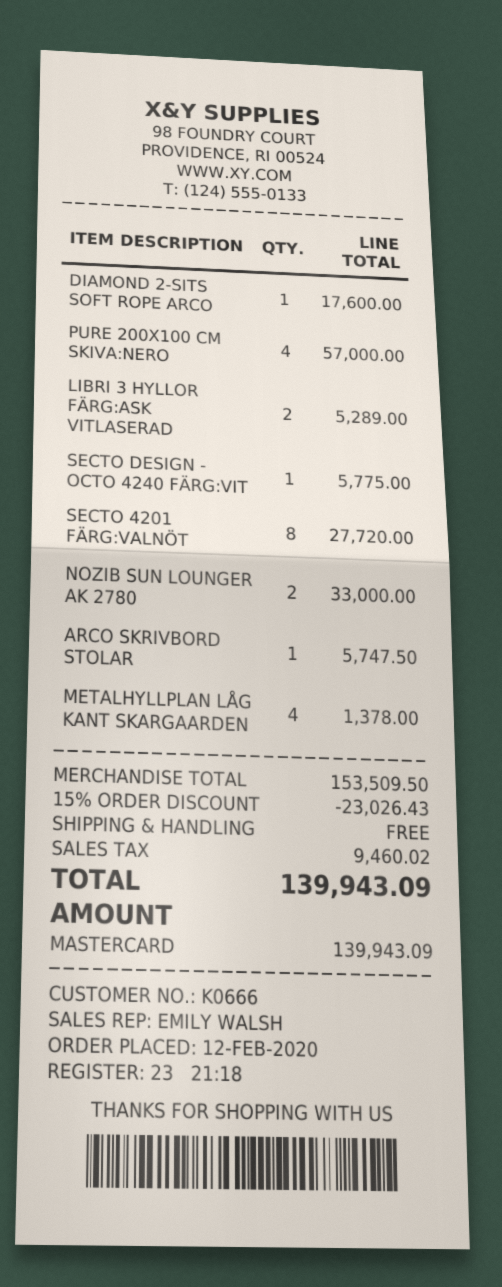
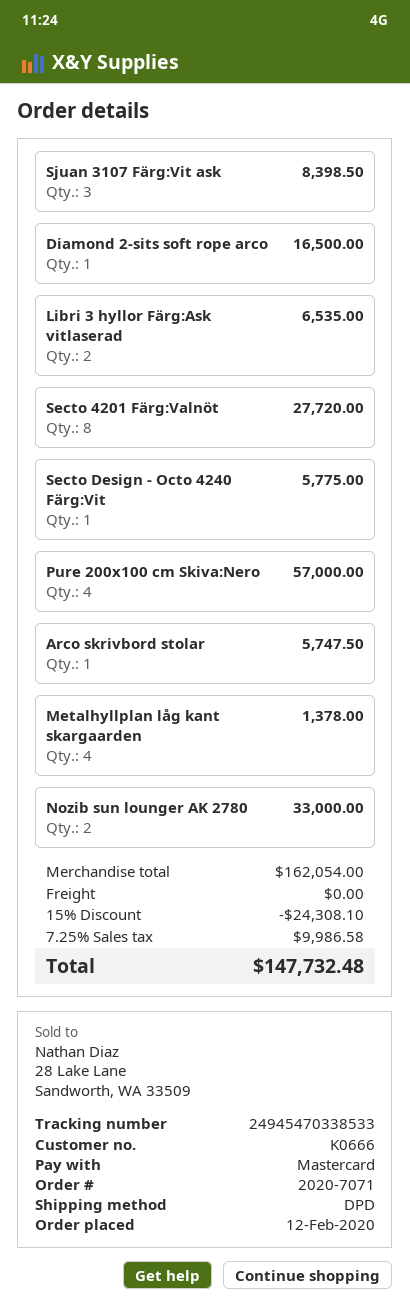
DIAMOND 2-SITS SOFT ROPE ARCO: 1 for 17600.00 -> 1 for 16500.00
LIBRI 3 HYLLOR FÄRG:ASK VITLASERAD: 2 for 5289.00 -> 2 for 6535.00
Sjuan 3107 Färg:Vit ask: none -> 3 for 8398.50
subtotal: 153509.50 -> 162054.00
discount: 15% = 23026.43 -> 15% = 24308.10
tax: 9460.02 -> 9986.58
total: 139943.09 -> 147732.48

